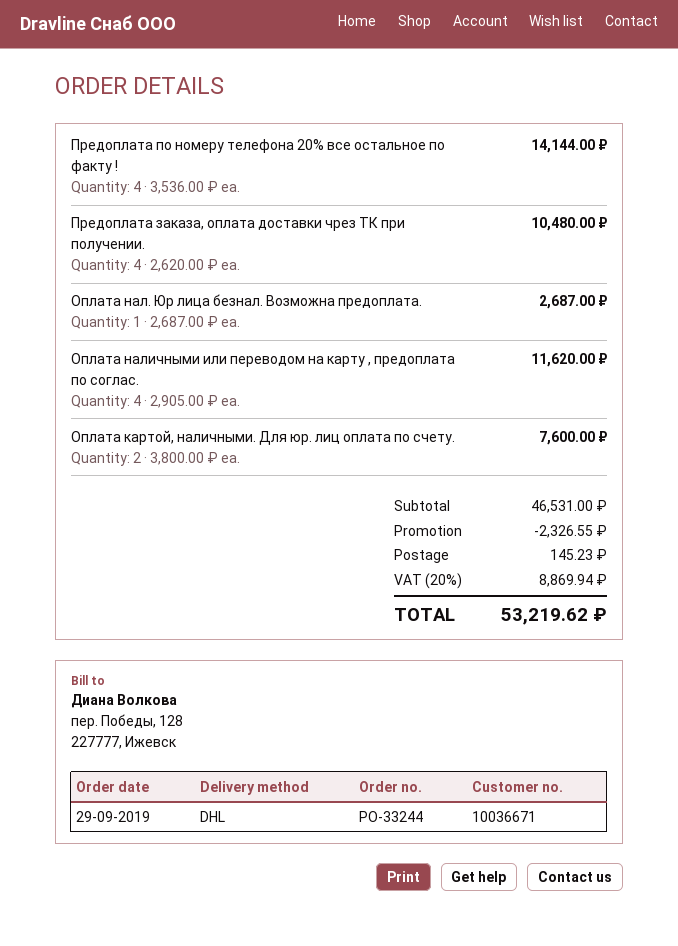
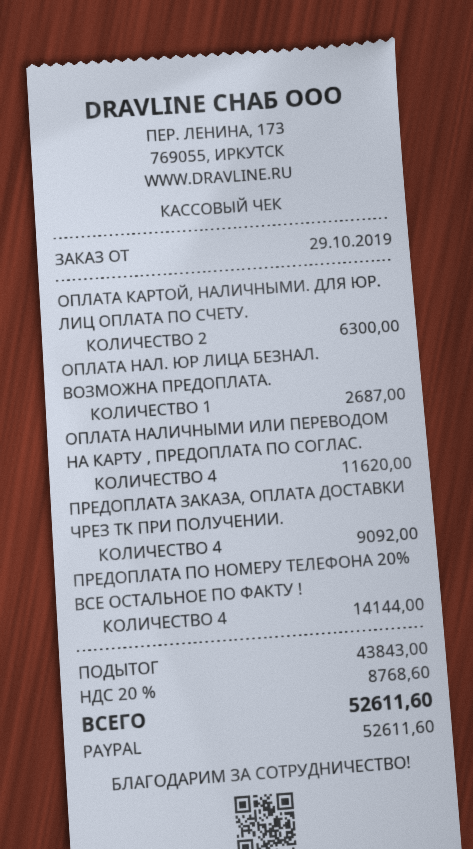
order date: 2019-09-29 -> 2019-10-29
Предоплата заказа, оплата доставки чрез ТК при получении.: 4 for 10480.00 -> 4 for 9092.00
Оплата картой, наличными. Для юр. лиц оплата по счету.: 2 for 7600.00 -> 2 for 6300.00
subtotal: 46531.00 -> 43843.00
discount: 2326.55 -> none
shipping: 145.23 -> none
tax: 20% = 8869.94 -> 20% = 8768.60
total: 53219.62 -> 52611.60

